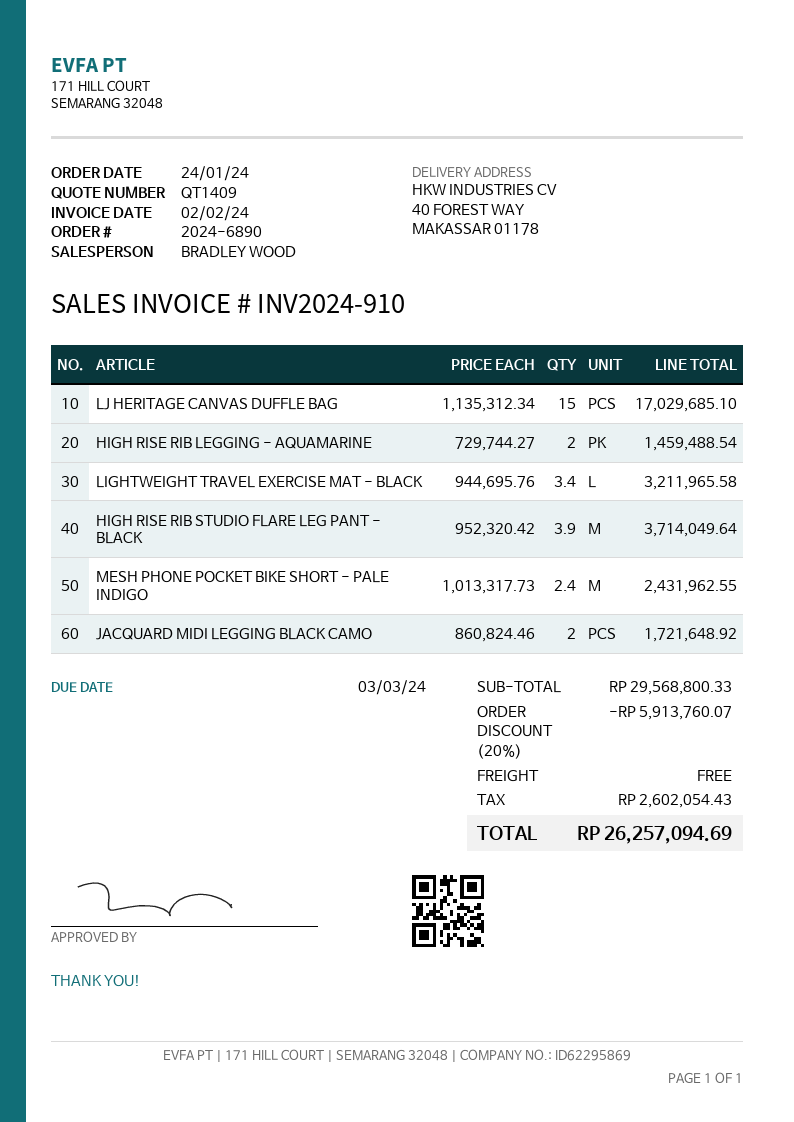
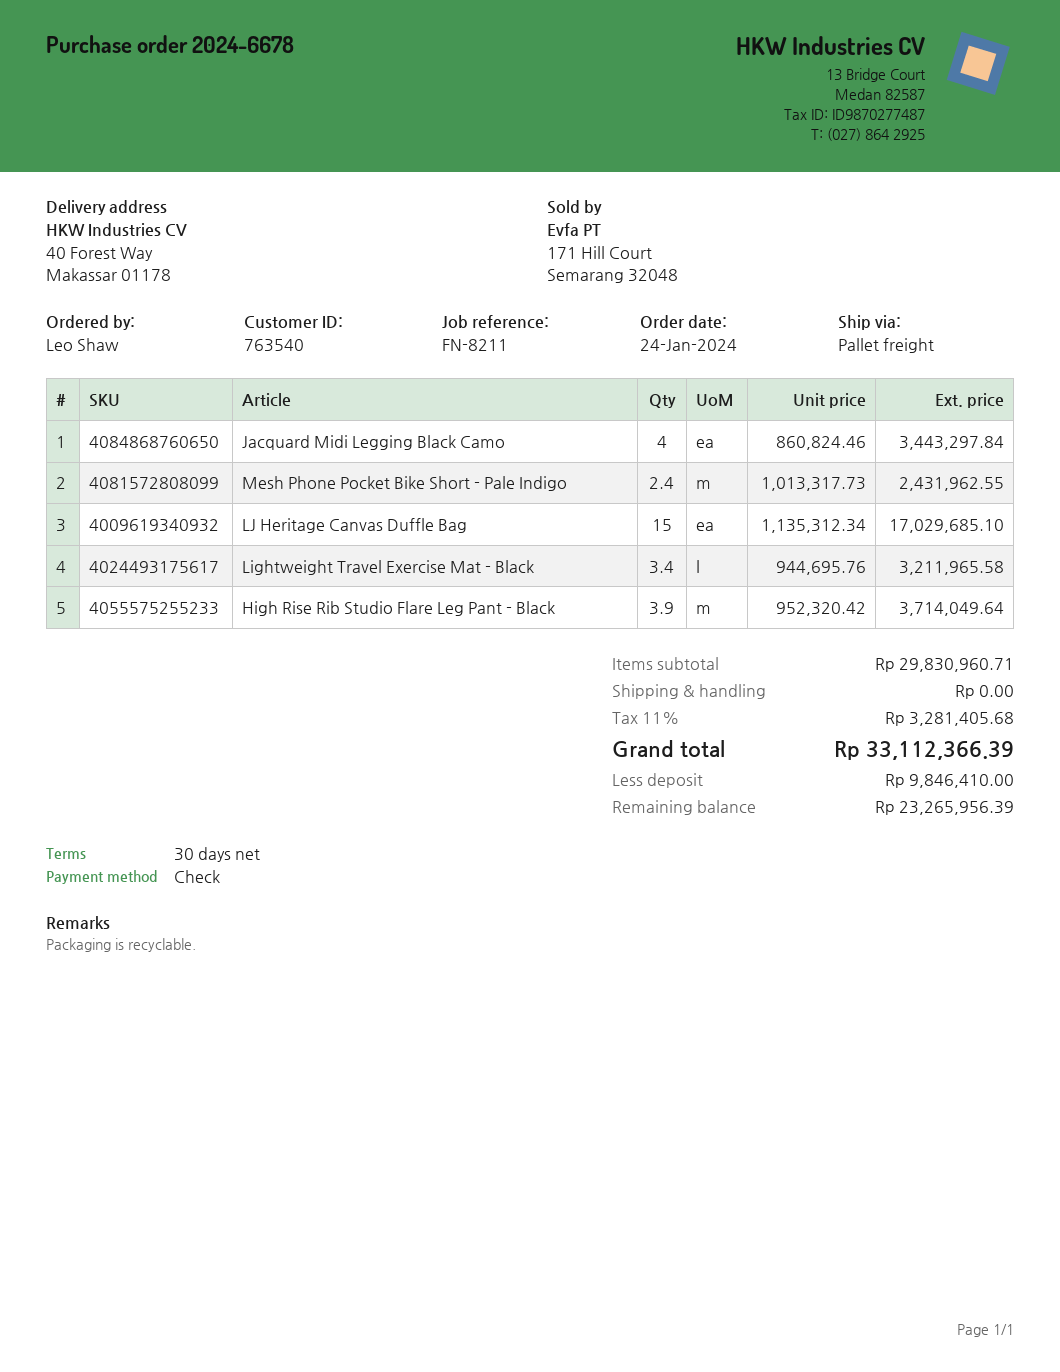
order number: 2024-6890 -> 2024-6678
HIGH RISE RIB LEGGING - AQUAMARINE: 2 x 729744.27 = 1459488.54 -> none
JACQUARD MIDI LEGGING BLACK CAMO: 2 x 860824.46 = 1721648.92 -> 4 x 860824.46 = 3443297.84
subtotal: 29568800.33 -> 29830960.71
discount: 20% = 5913760.07 -> none
tax: 2602054.43 -> 3281405.68
total: 26257094.69 -> 33112366.39

